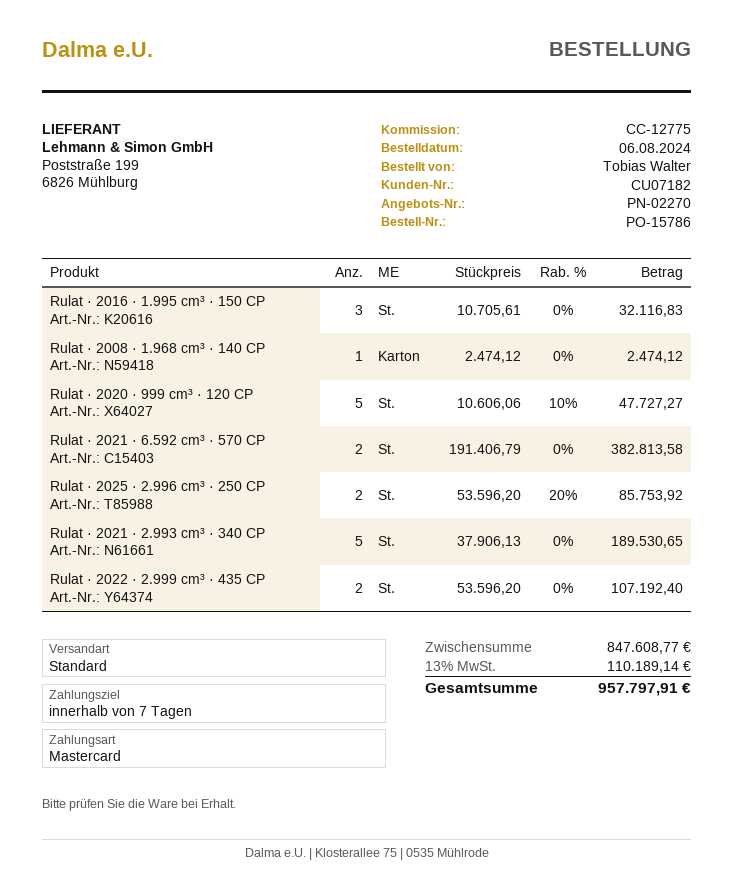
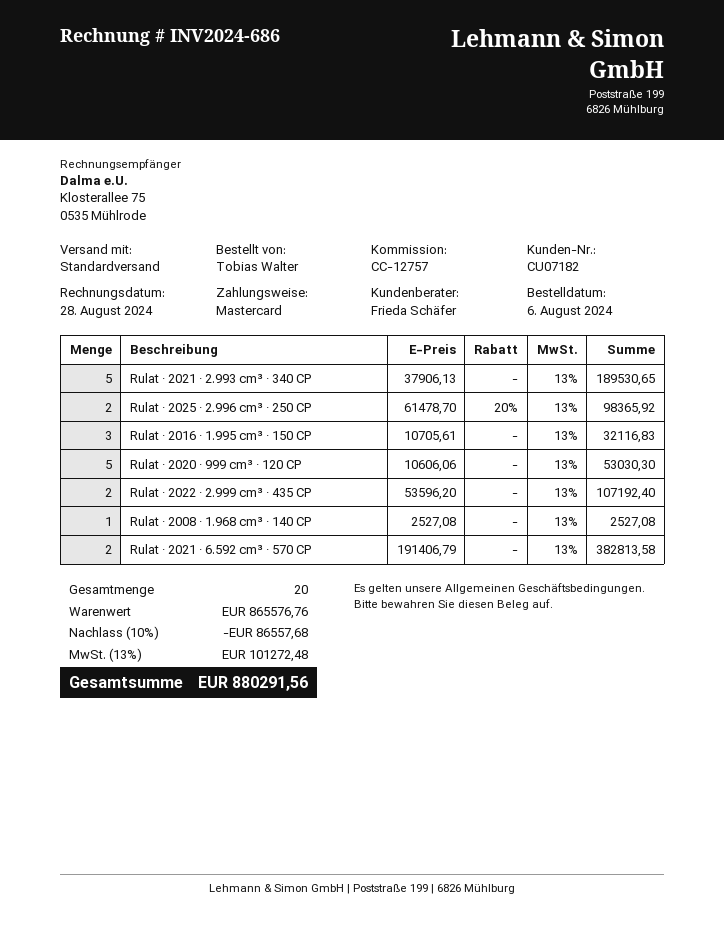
reference: CC-12775 -> CC-12757
Rulat · 2008 · 1.968 cm³ · 140 CP: 1 x 2474.12 = 2474.12 -> 1 x 2527.08 = 2527.08
Rulat · 2020 · 999 cm³ · 120 CP: 5 x 10606.06 - 10% = 47727.27 -> 5 x 10606.06 = 53030.30
Rulat · 2025 · 2.996 cm³ · 250 CP: 2 x 53596.20 - 20% = 85753.92 -> 2 x 61478.70 - 20% = 98365.92
subtotal: 847608.77 -> 865576.76
discount: none -> 10% = 86557.68
tax: 13% = 110189.14 -> 13% = 101272.48
total: 957797.91 -> 880291.56

